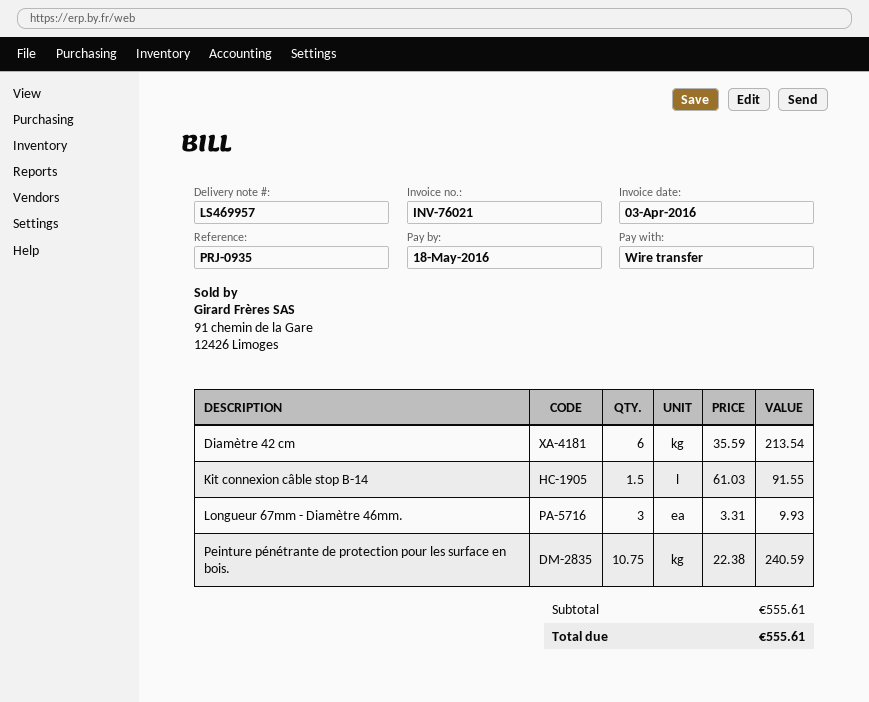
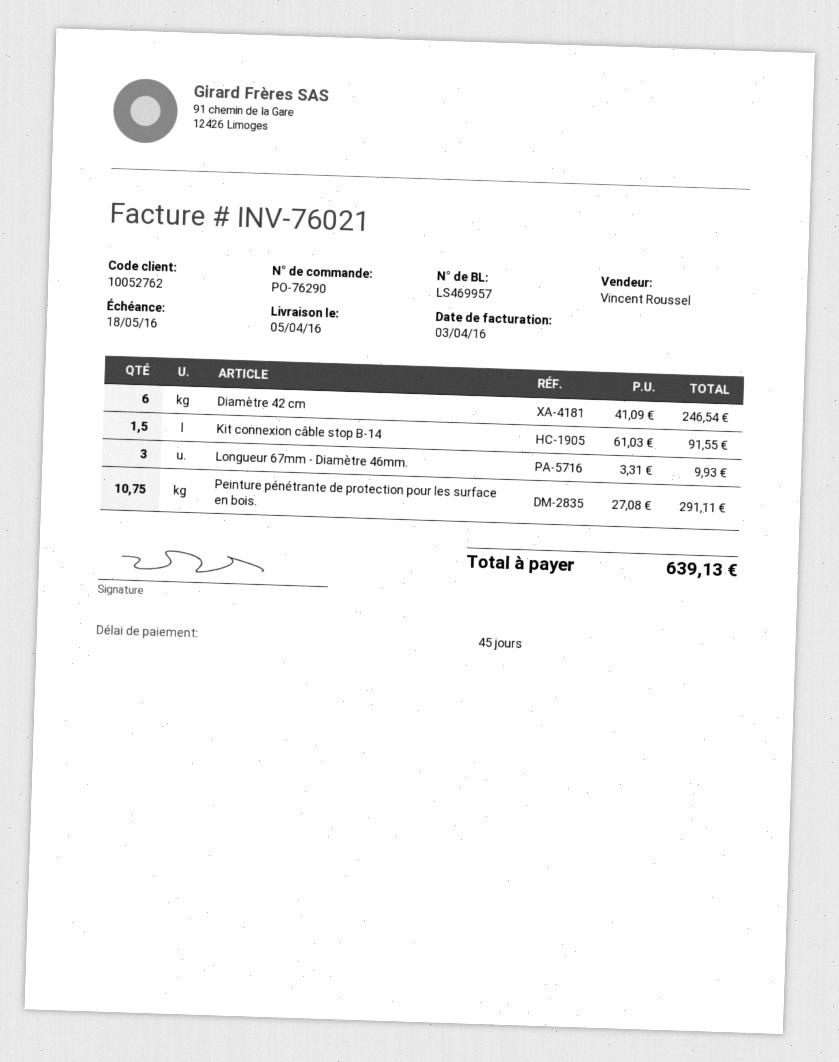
Diamètre 42 cm: 6 x 35.59 = 213.54 -> 6 x 41.09 = 246.54
Peinture pénétrante de protection pour les surface en bois.: 10.75 x 22.38 = 240.59 -> 10.75 x 27.08 = 291.11
total: 555.61 -> 639.13

